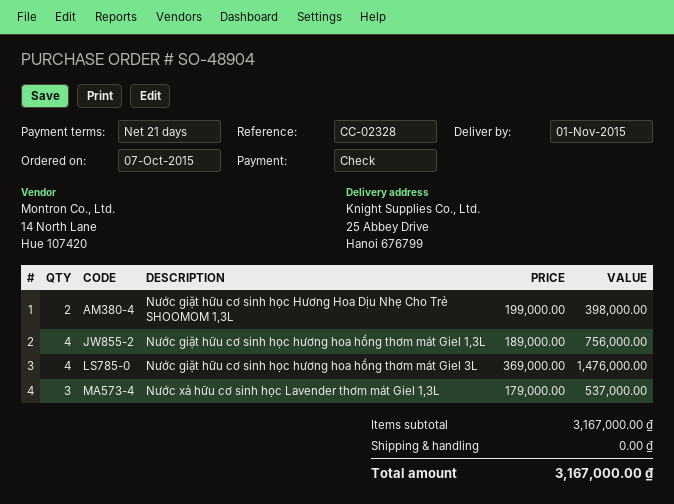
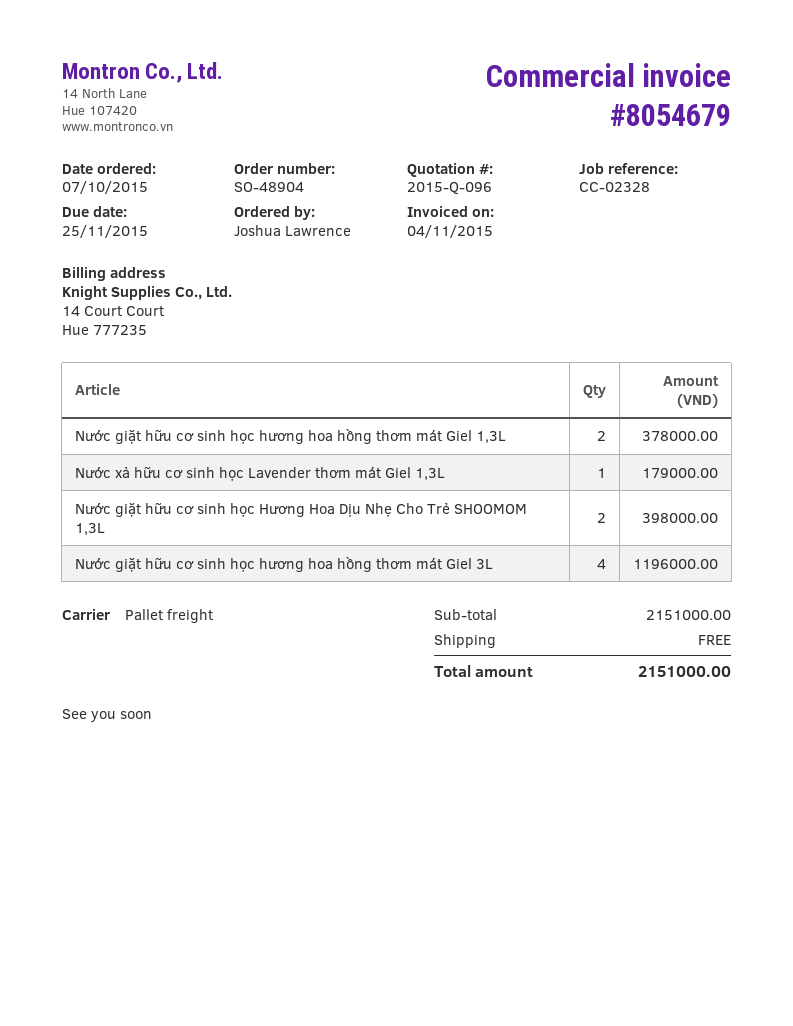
Nước giặt hữu cơ sinh học hương hoa hồng thơm mát Giel 1,3L: 4 for 756000.00 -> 2 for 378000.00
Nước giặt hữu cơ sinh học hương hoa hồng thơm mát Giel 3L: 4 for 1476000.00 -> 4 for 1196000.00
Nước xả hữu cơ sinh học Lavender thơm mát Giel 1,3L: 3 for 537000.00 -> 1 for 179000.00
subtotal: 3167000.00 -> 2151000.00
total: 3167000.00 -> 2151000.00

